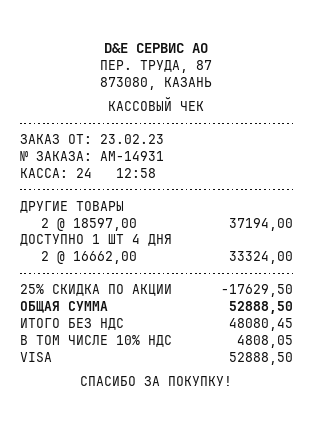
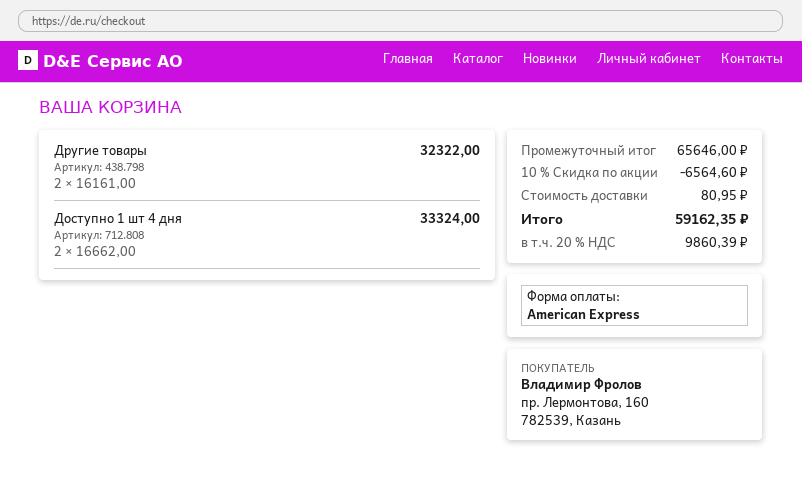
payment method: Visa -> American Express
ДРУГИЕ ТОВАРЫ: 2 x 18597.00 = 37194.00 -> 2 x 16161.00 = 32322.00
discount: 25% = 17629.50 -> 10% = 6564.60
shipping: none -> 80.95
tax: 10% = 4808.05 -> 20% = 9860.39
total: 52888.50 -> 59162.35

